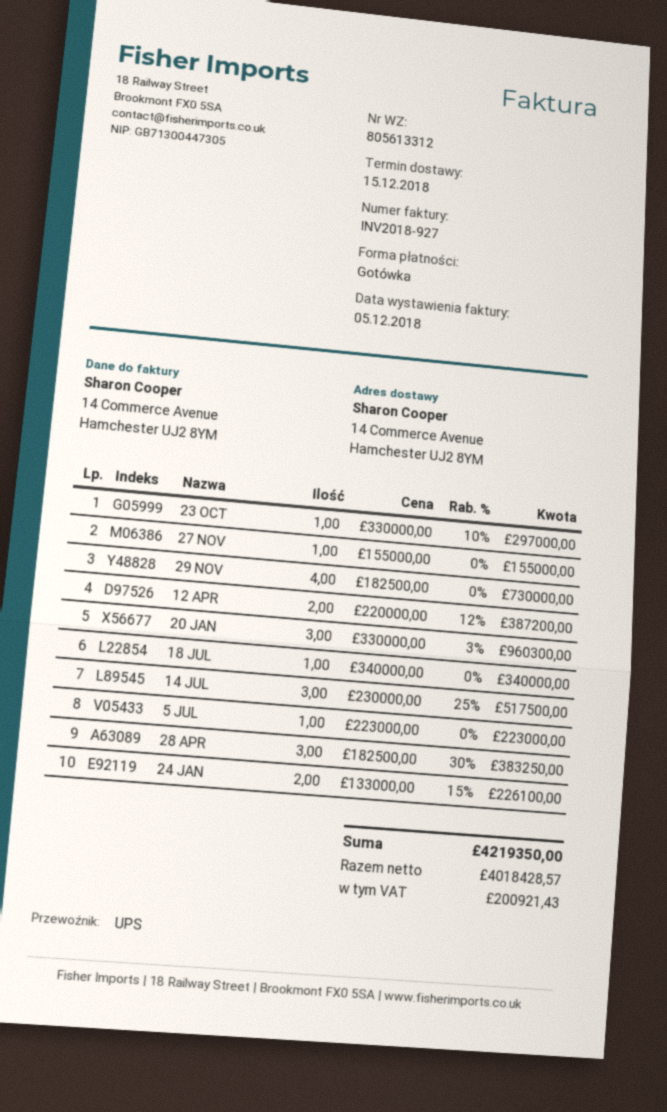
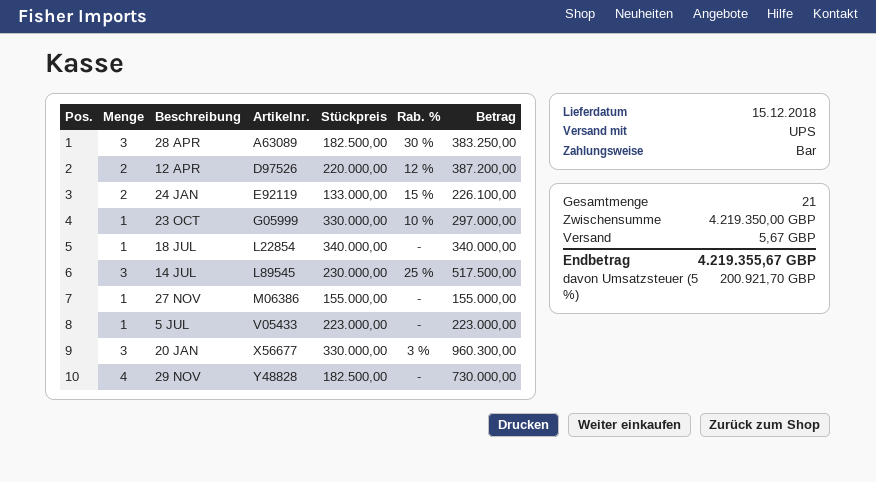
shipping: none -> 5.67
tax: 200921.43 -> 200921.70
total: 4219350.00 -> 4219355.67

